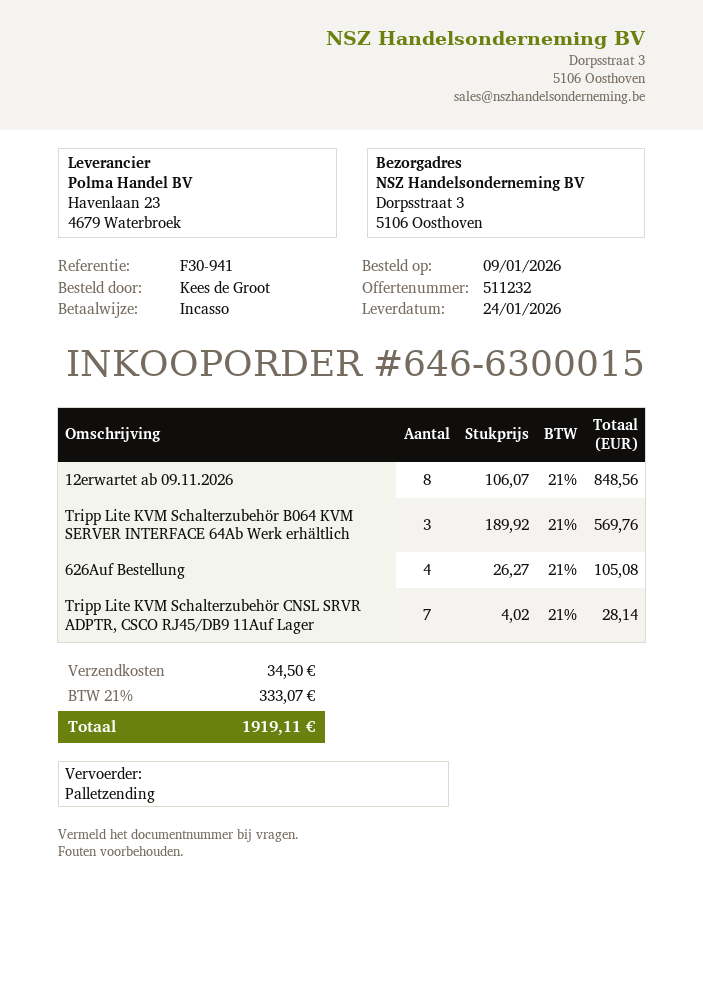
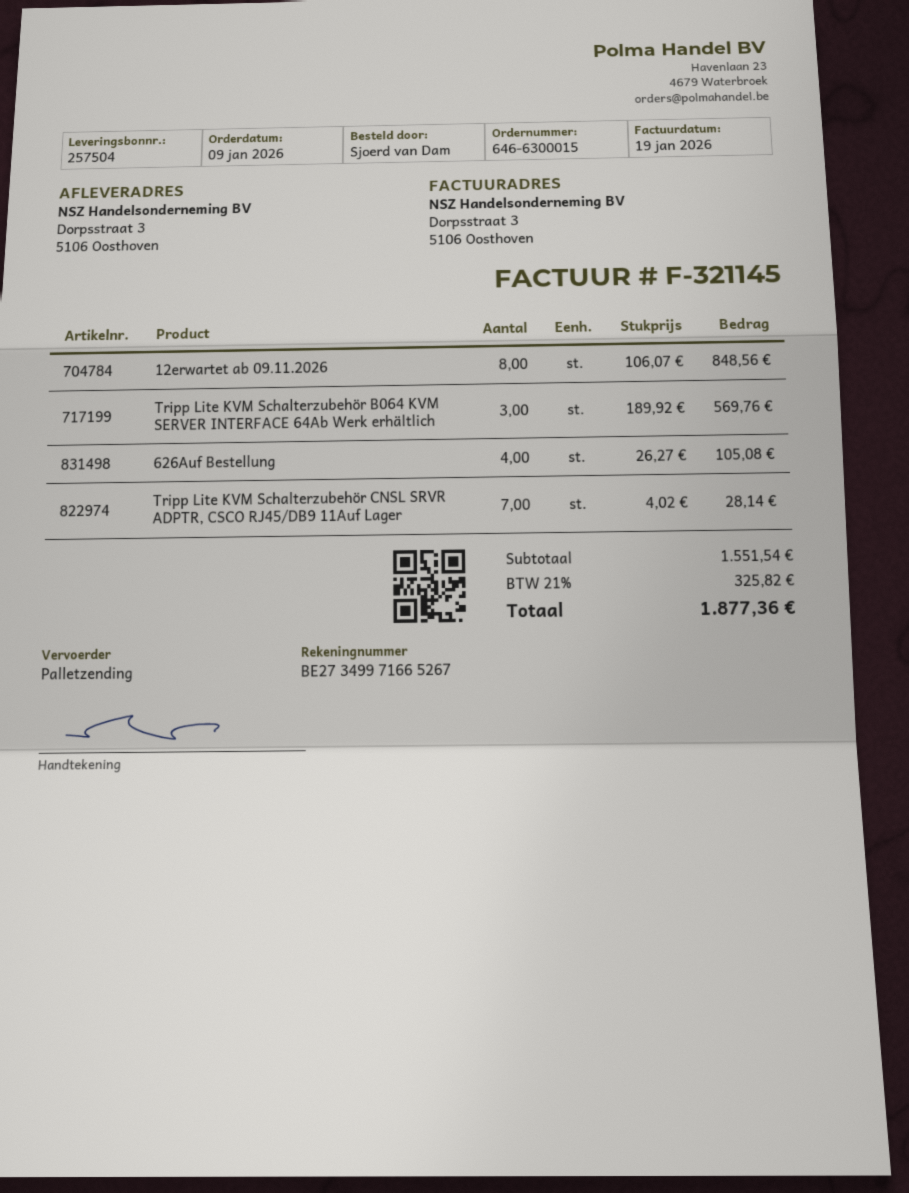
ordered by: Kees de Groot -> Sjoerd van Dam
shipping: 34.50 -> none
tax: 21% = 333.07 -> 21% = 325.82
total: 1919.11 -> 1877.36

